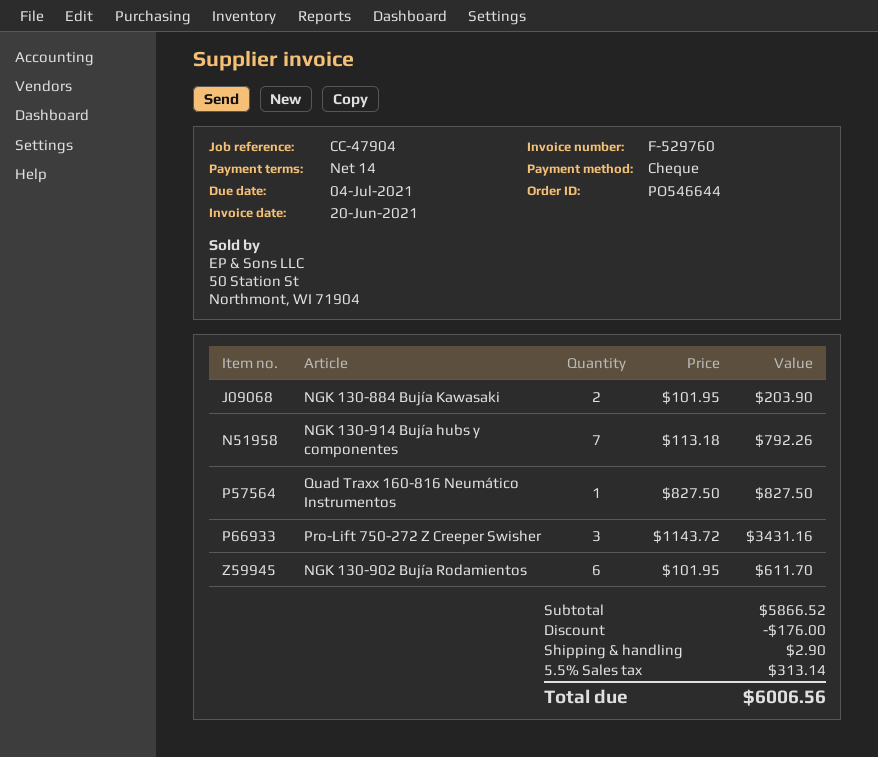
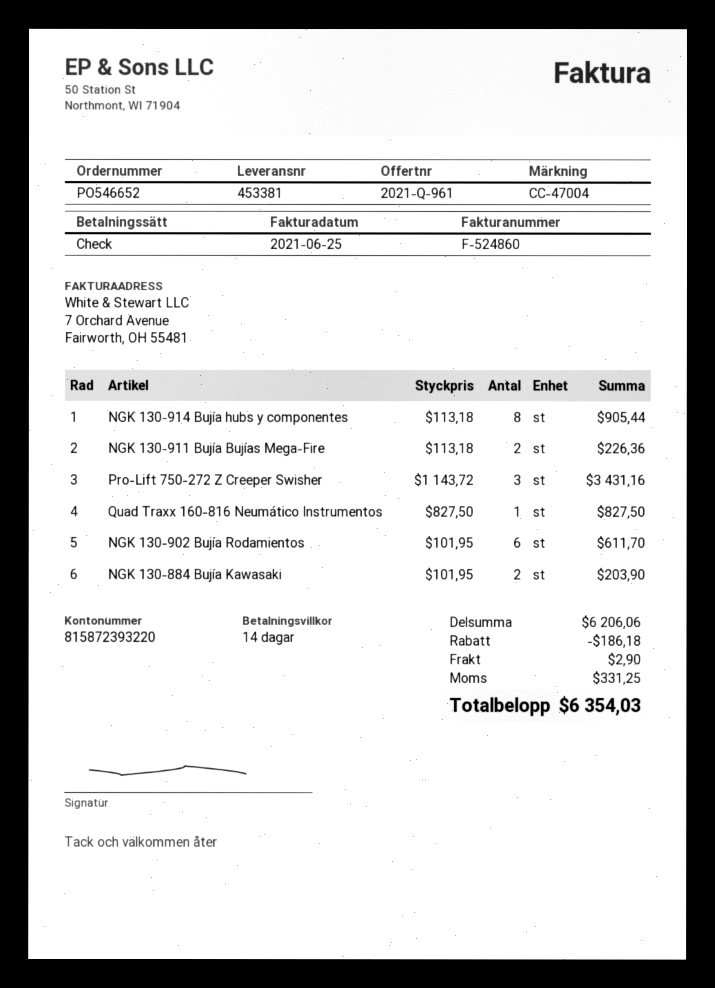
order number: PO546644 -> PO546652
invoice number: F-529760 -> F-524860
invoice date: 2021-06-20 -> 2021-06-25
reference: CC-47904 -> CC-47004
NGK 130-914 Bujía hubs y componentes: 7 x 113.18 = 792.26 -> 8 x 113.18 = 905.44
NGK 130-911 Bujía Bujías Mega-Fire: none -> 2 x 113.18 = 226.36
subtotal: 5866.52 -> 6206.06
discount: 176.00 -> 186.18
tax: 313.14 -> 331.25
total: 6006.56 -> 6354.03

